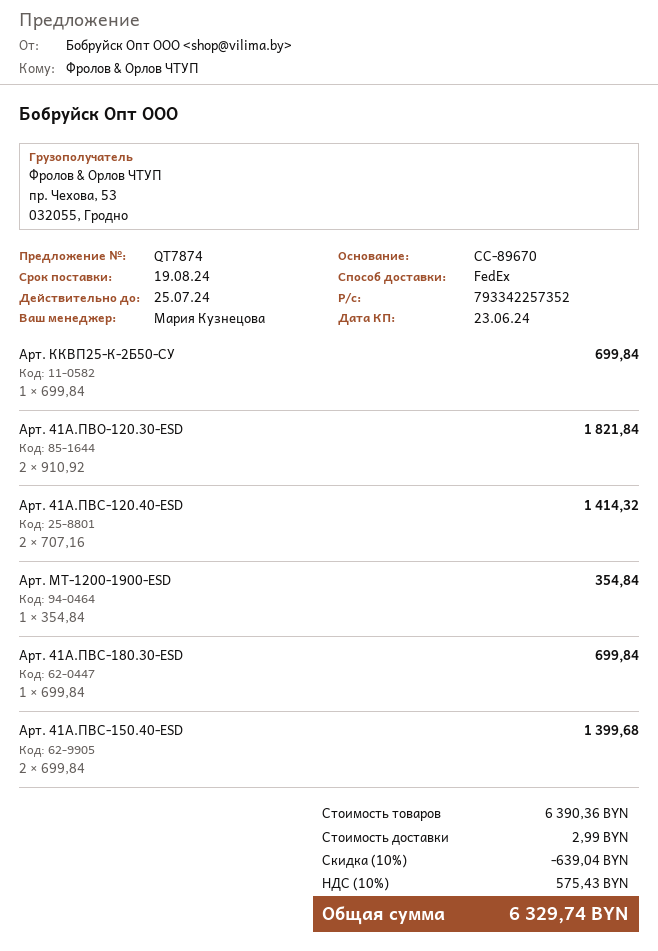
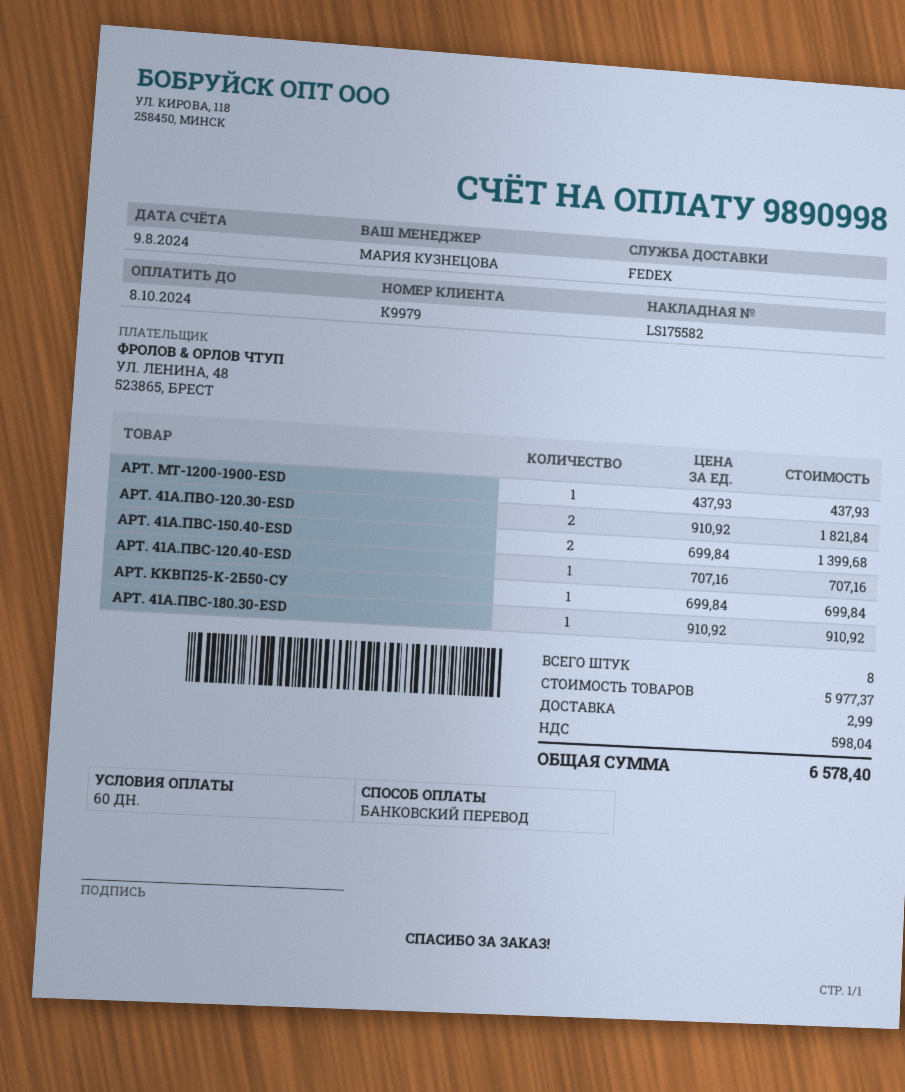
Арт. 41А.ПВС-120.40-ESD: 2 x 707.16 = 1414.32 -> 1 x 707.16 = 707.16
Арт. МТ-1200-1900-ESD: 1 x 354.84 = 354.84 -> 1 x 437.93 = 437.93
Арт. 41А.ПВС-180.30-ESD: 1 x 699.84 = 699.84 -> 1 x 910.92 = 910.92
subtotal: 6390.36 -> 5977.37
discount: 10% = 639.04 -> none
tax: 575.43 -> 598.04
total: 6329.74 -> 6578.40

